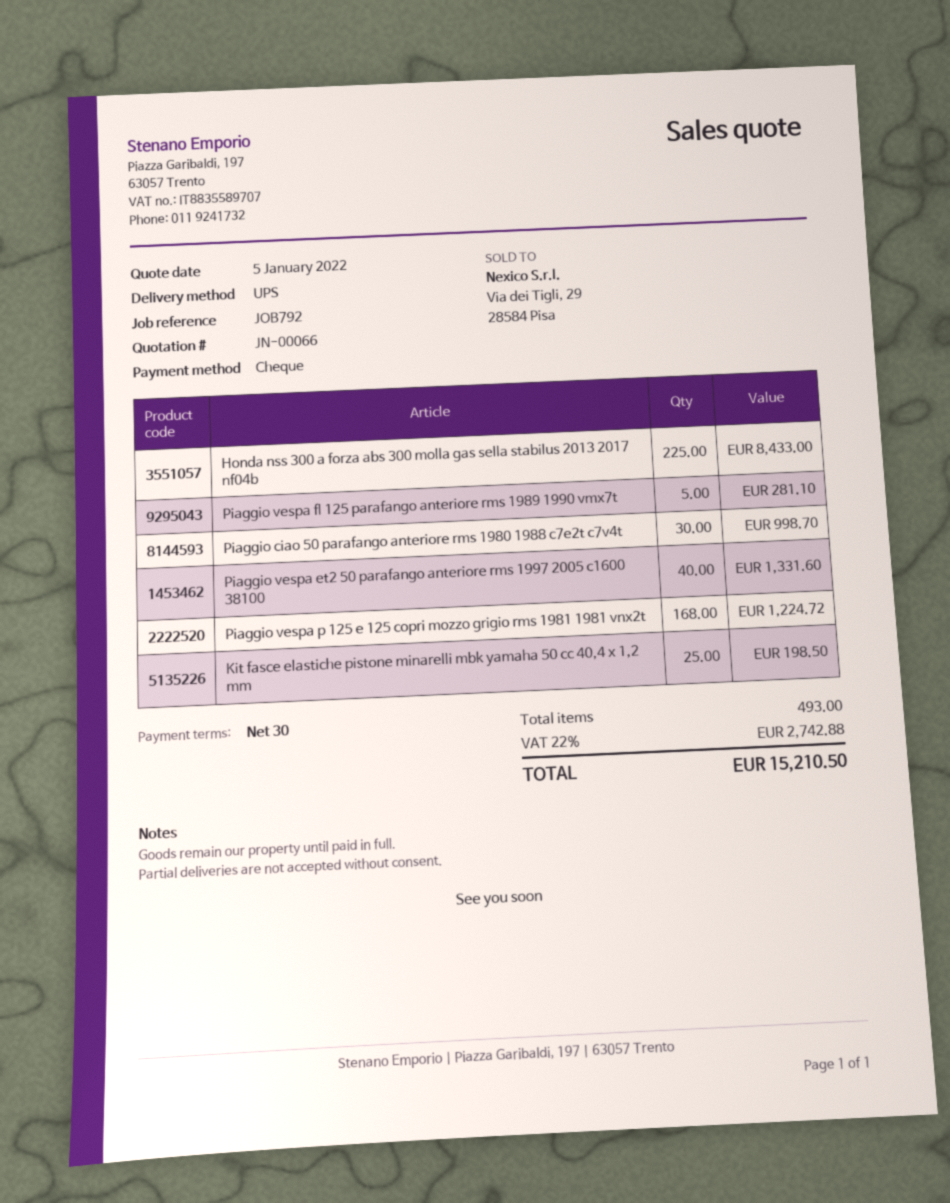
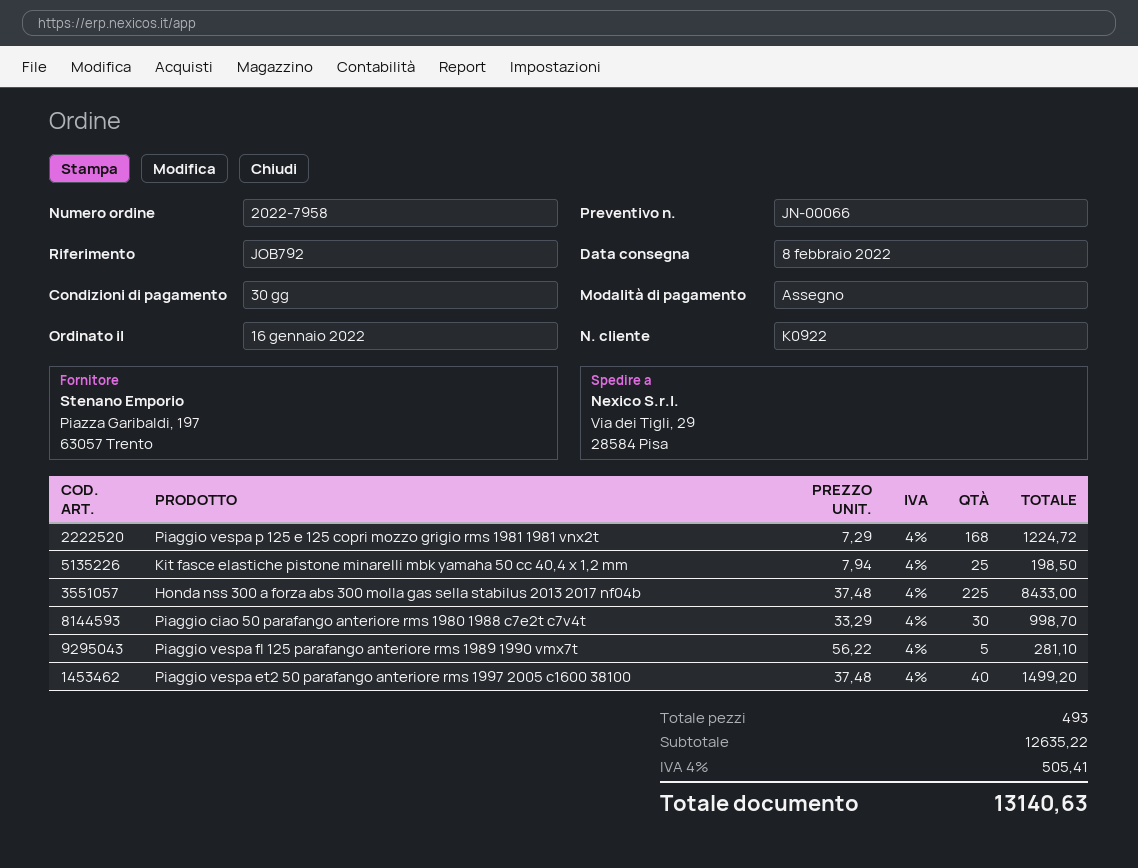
Piaggio vespa et2 50 parafango anteriore rms 1997 2005 c1600 38100: 40 for 1331.60 -> 40 for 1499.20
tax: 22% = 2742.88 -> 4% = 505.41
total: 15210.50 -> 13140.63

